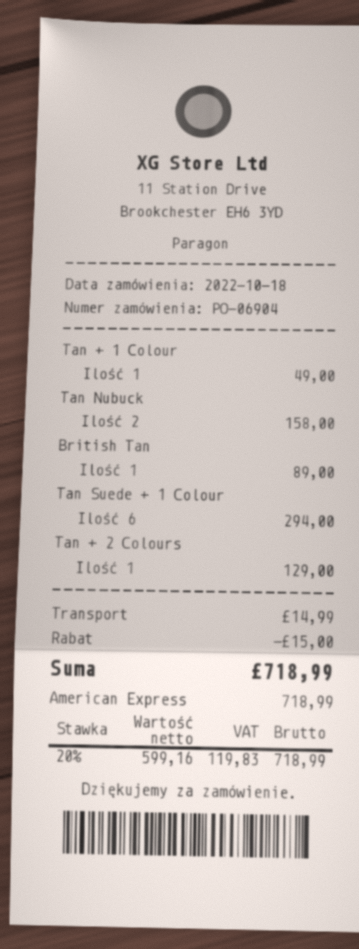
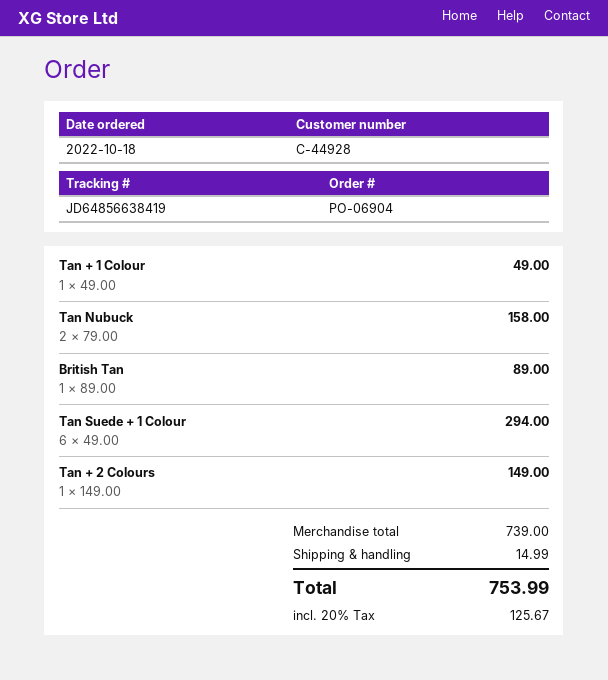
Tan + 2 Colours: 1 for 129.00 -> 1 for 149.00
discount: 15.00 -> none
tax: 20% = 119.83 -> 20% = 125.67
total: 718.99 -> 753.99

